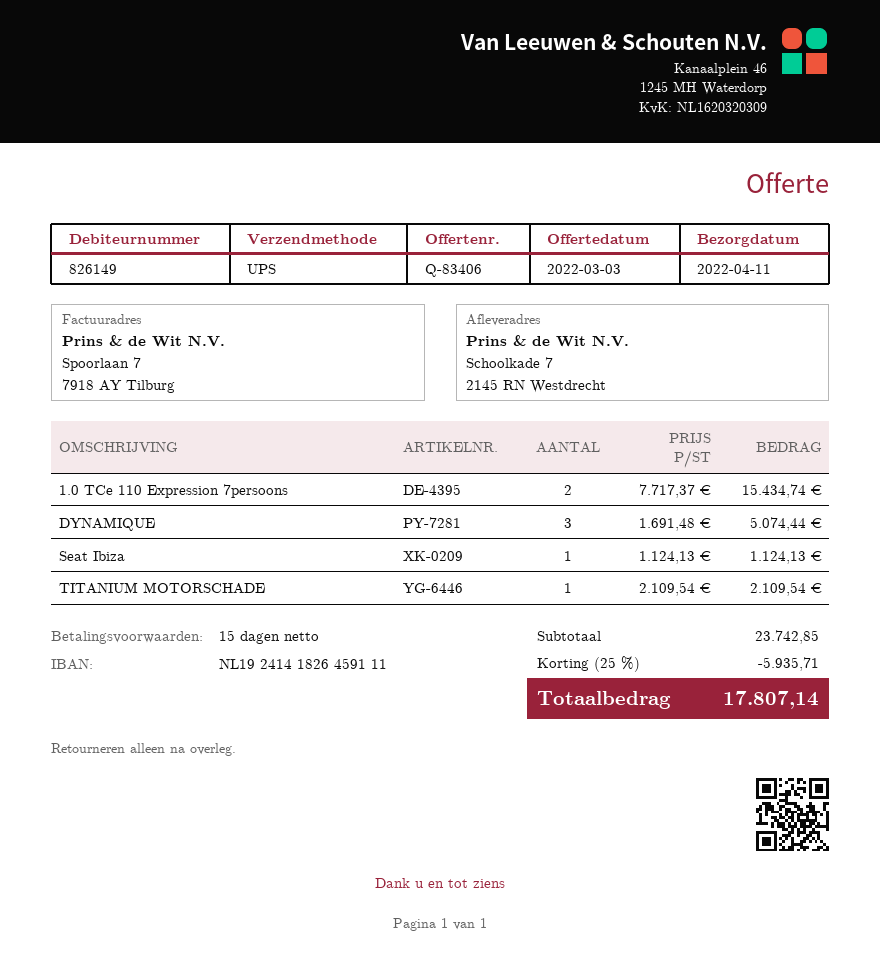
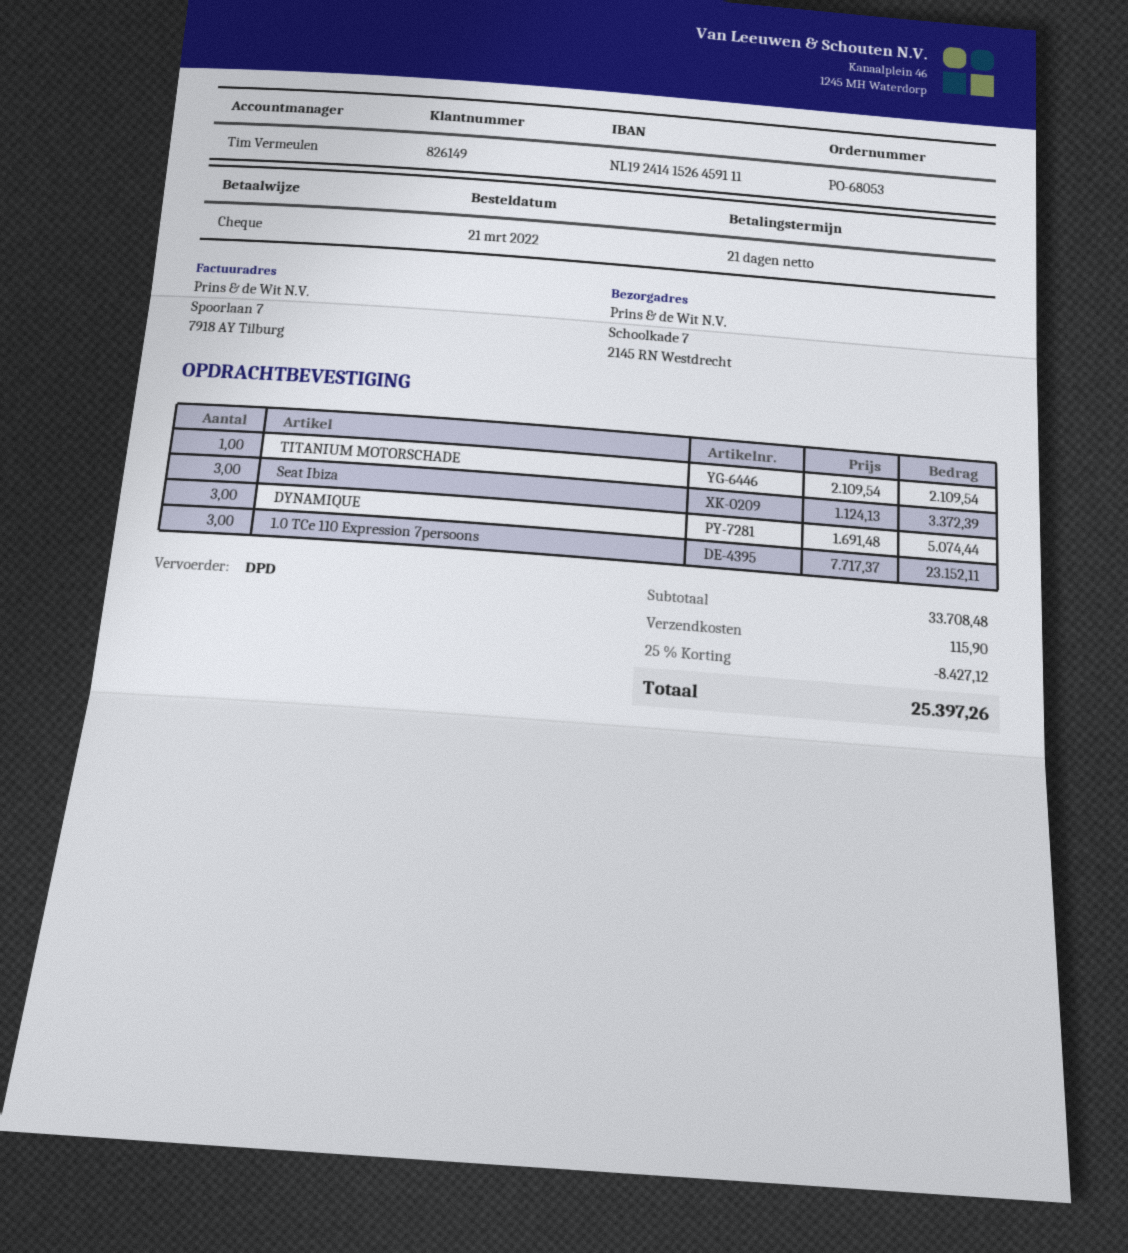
payment terms: 15 days -> 21 days
bank account: NL1924141826459111 -> NL1924141526459111
shipping method: UPS -> DPD
1.0 TCe 110 Expression 7persoons: 2 x 7717.37 = 15434.74 -> 3 x 7717.37 = 23152.11
Seat Ibiza: 1 x 1124.13 = 1124.13 -> 3 x 1124.13 = 3372.39
subtotal: 23742.85 -> 33708.48
discount: 25% = 5935.71 -> 25% = 8427.12
shipping: none -> 115.90
total: 17807.14 -> 25397.26

